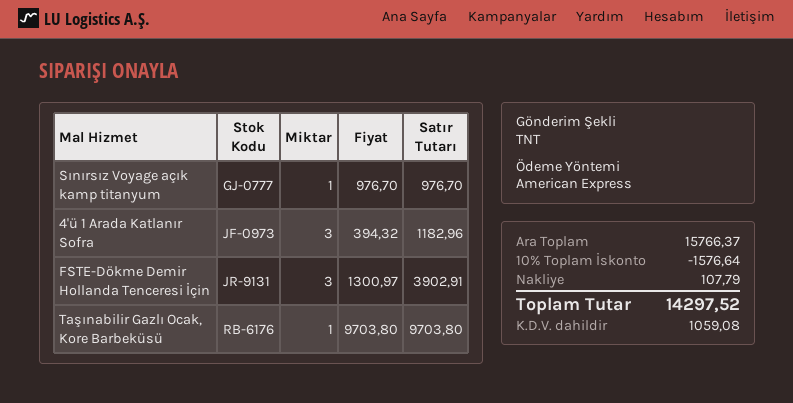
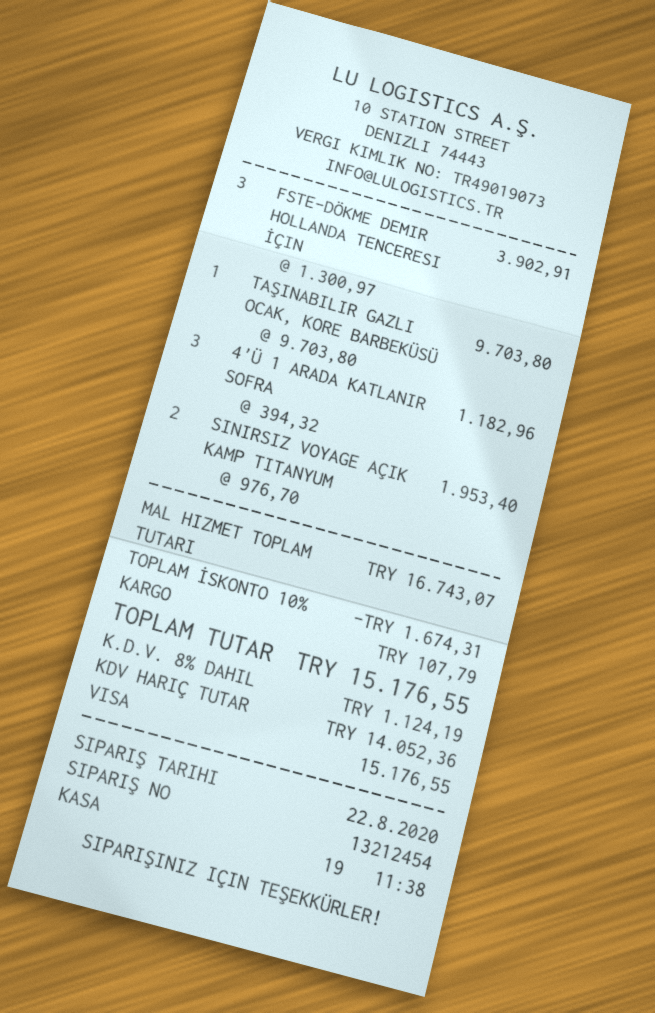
payment method: American Express -> Visa
Sınırsız Voyage açık kamp titanyum: 1 x 976.70 = 976.70 -> 2 x 976.70 = 1953.40
subtotal: 15766.37 -> 16743.07
discount: 10% = 1576.64 -> 10% = 1674.31
tax: 1059.08 -> 1124.19
total: 14297.52 -> 15176.55

